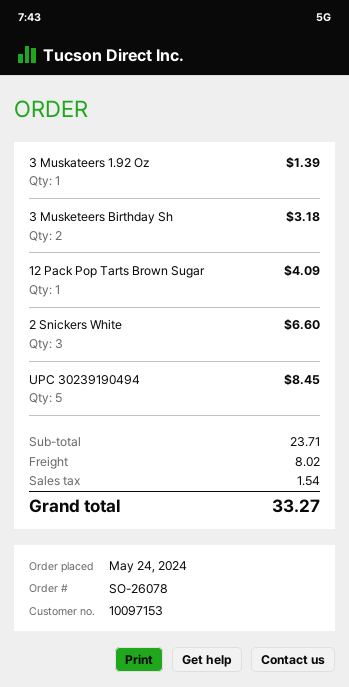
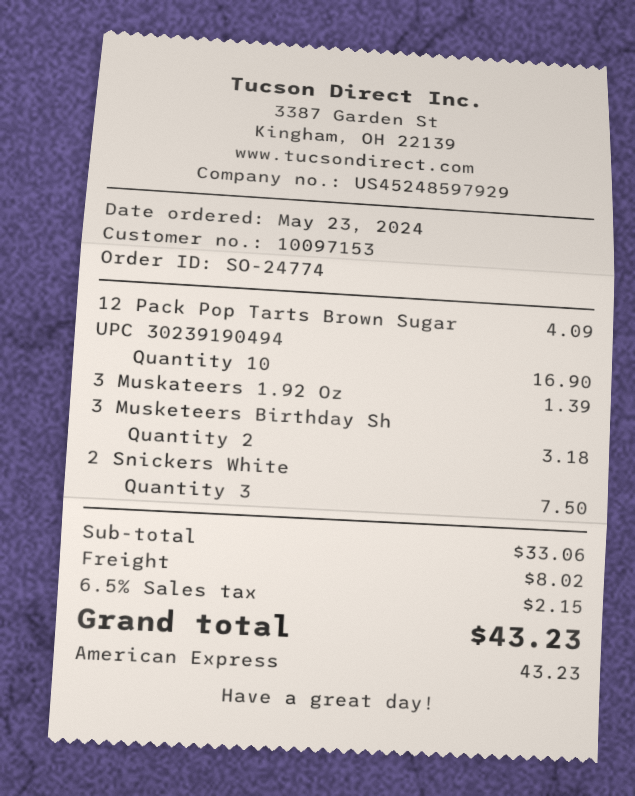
order number: SO-26078 -> SO-24774
order date: 2024-05-24 -> 2024-05-23
2 Snickers White: 3 for 6.60 -> 3 for 7.50
UPC 30239190494: 5 for 8.45 -> 10 for 16.90
subtotal: 23.71 -> 33.06
tax: 1.54 -> 2.15
total: 33.27 -> 43.23

